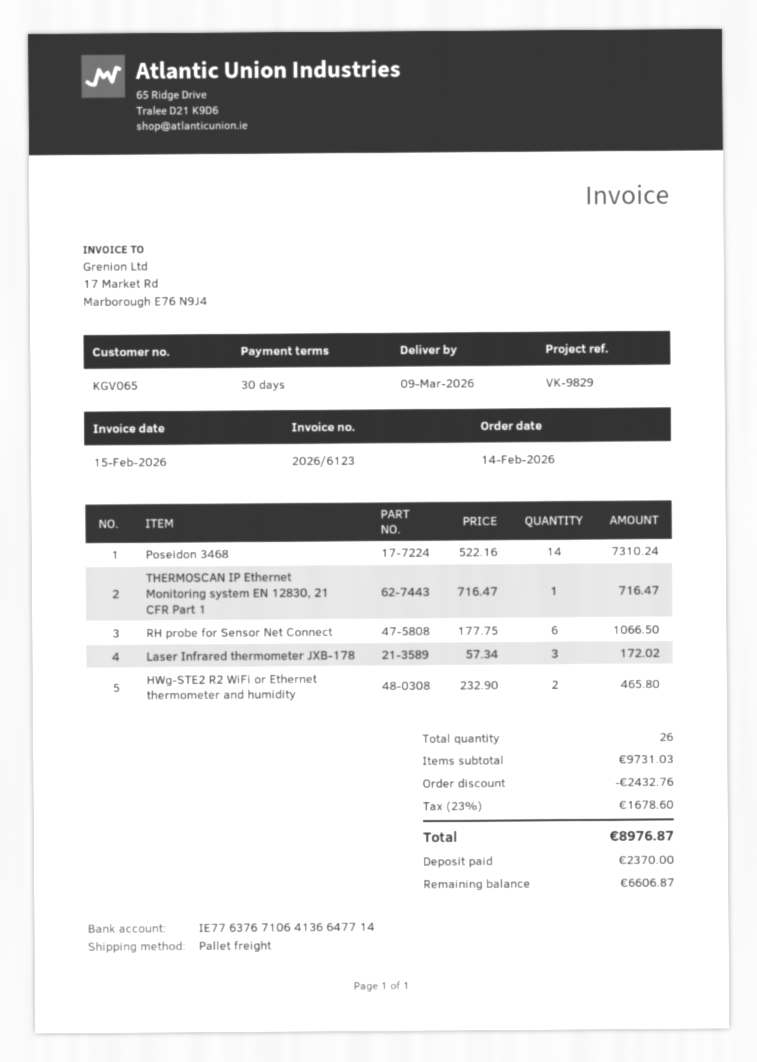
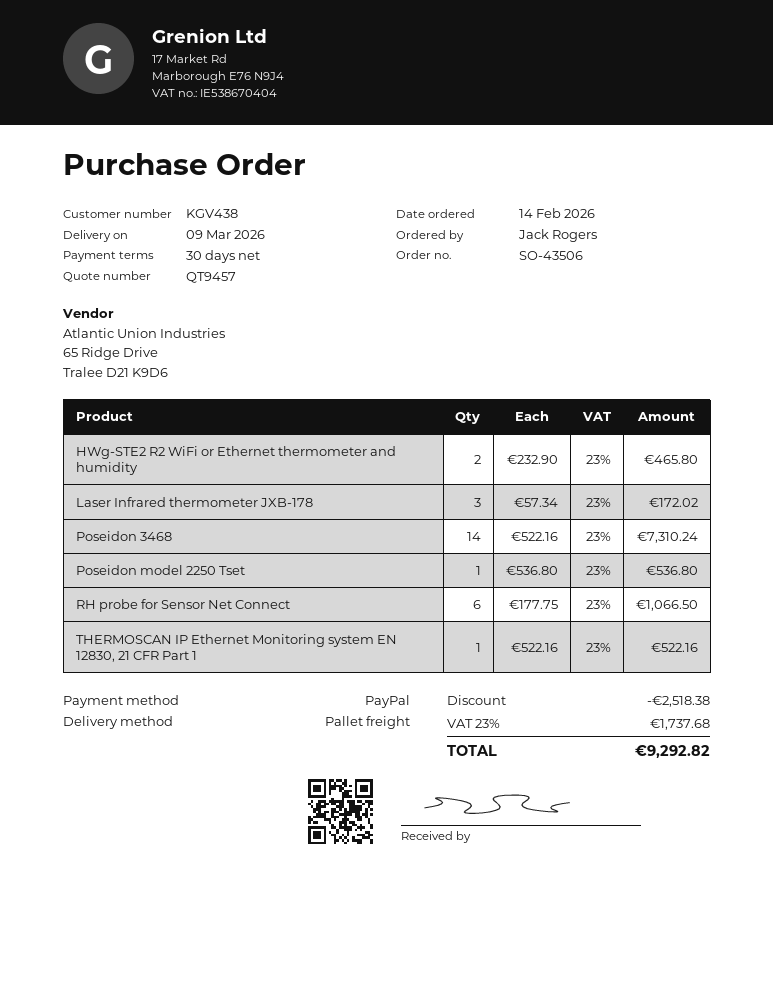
customer number: KGV065 -> KGV438
THERMOSCAN IP Ethernet Monitoring system EN 12830, 21 CFR Part 1: 1 x 716.47 = 716.47 -> 1 x 522.16 = 522.16
Poseidon model 2250 Tset: none -> 1 x 536.80 = 536.80
discount: 2432.76 -> 2518.38
tax: 23% = 1678.60 -> 23% = 1737.68
total: 8976.87 -> 9292.82

